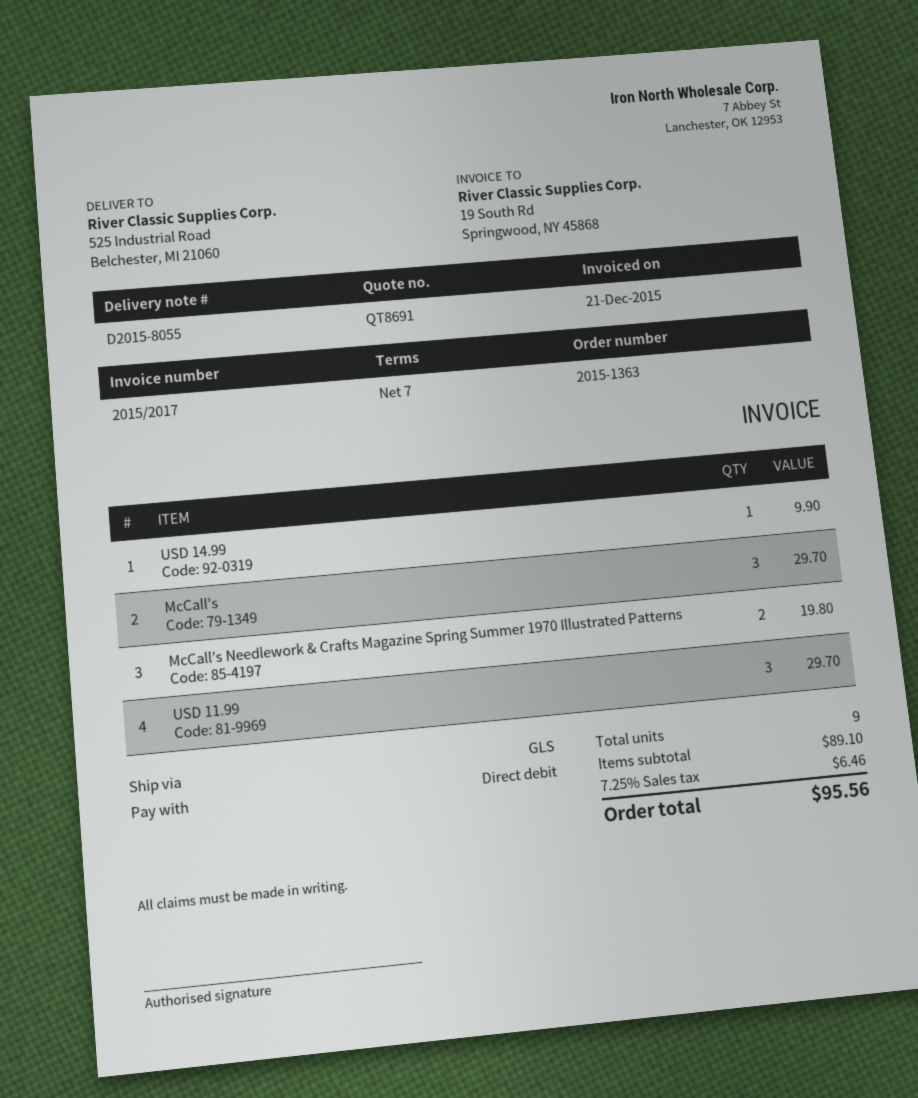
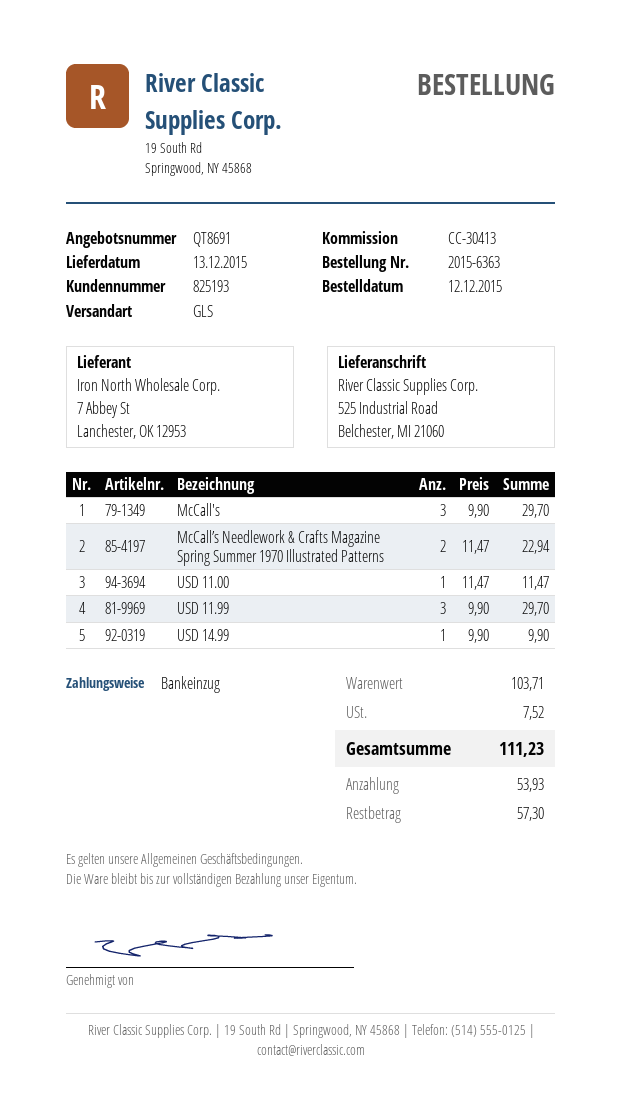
order number: 2015-1363 -> 2015-6363
McCall’s Needlework & Crafts Magazine Spring Summer 1970 Illustrated Patterns: 2 for 19.80 -> 2 for 22.94
USD 11.00: none -> 1 for 11.47
subtotal: 89.10 -> 103.71
tax: 6.46 -> 7.52
total: 95.56 -> 111.23

